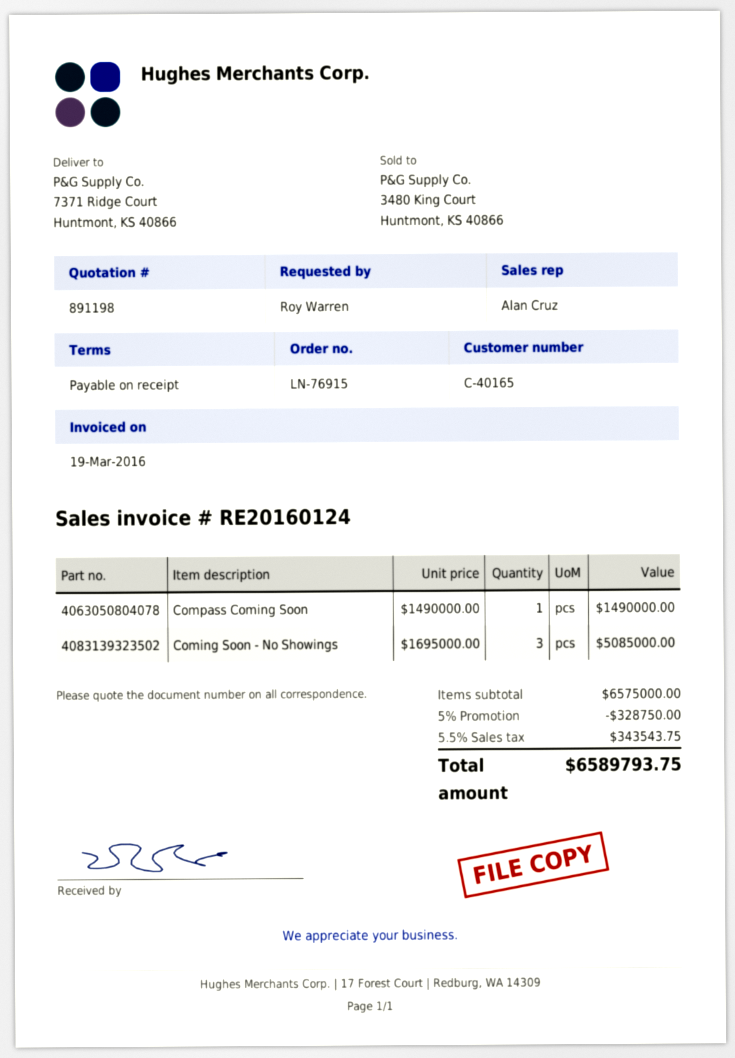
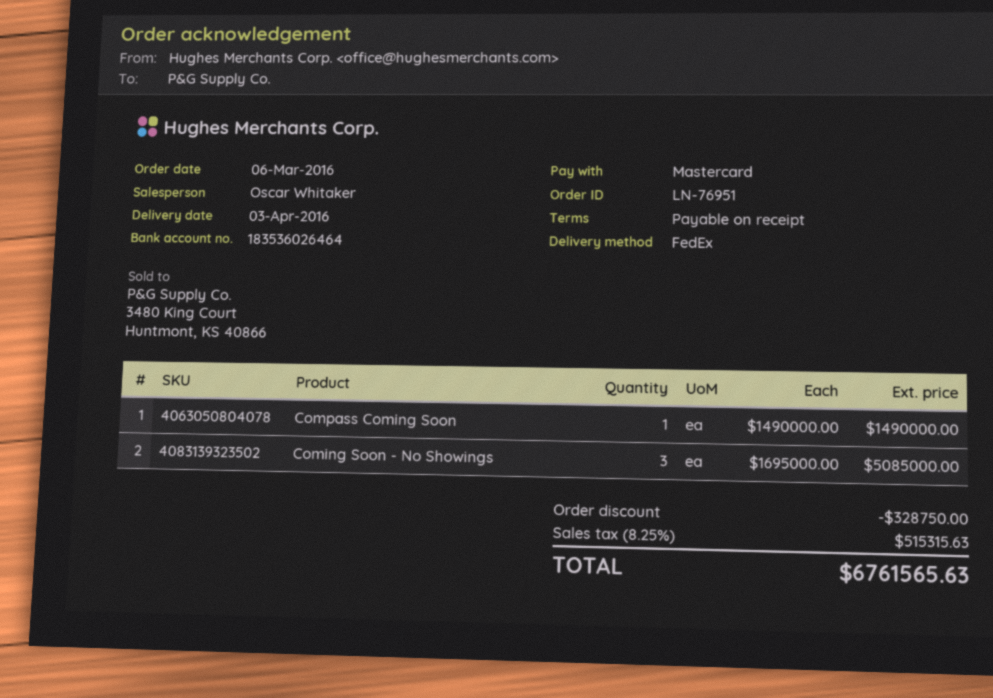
order number: LN-76915 -> LN-76951
sales rep: Alan Cruz -> Oscar Whitaker
tax: 5.5% = 343543.75 -> 8.25% = 515315.63
total: 6589793.75 -> 6761565.63

